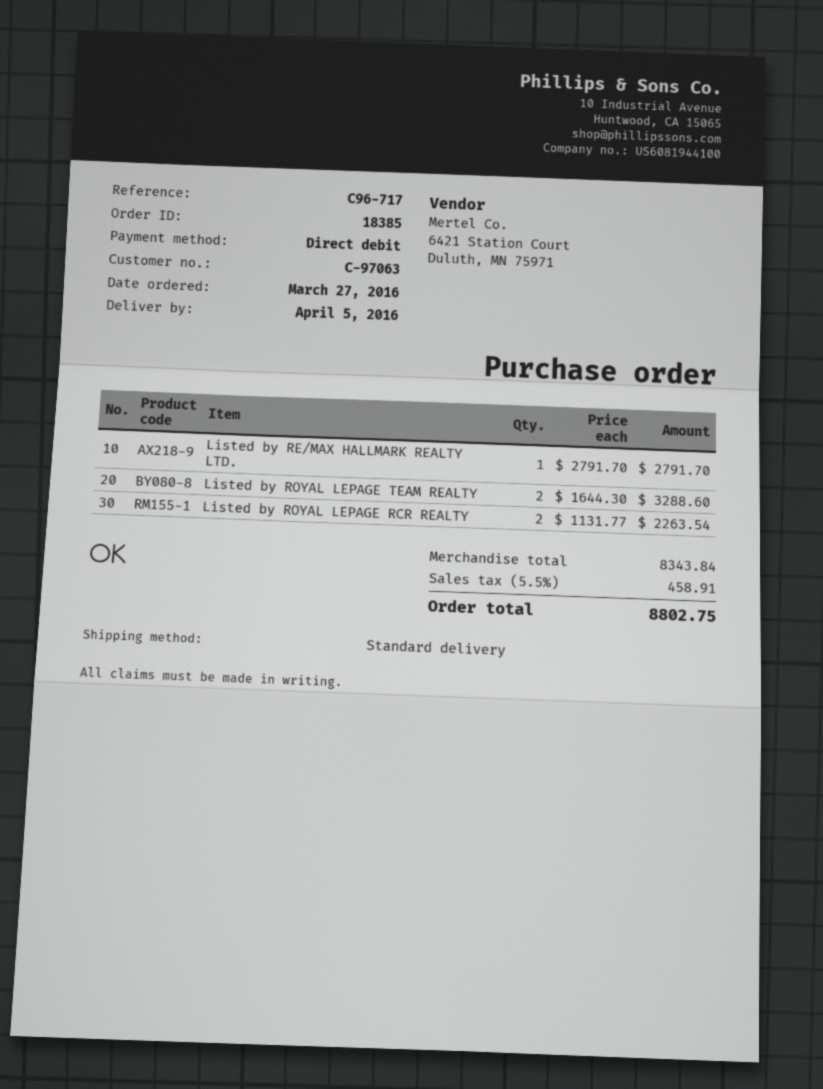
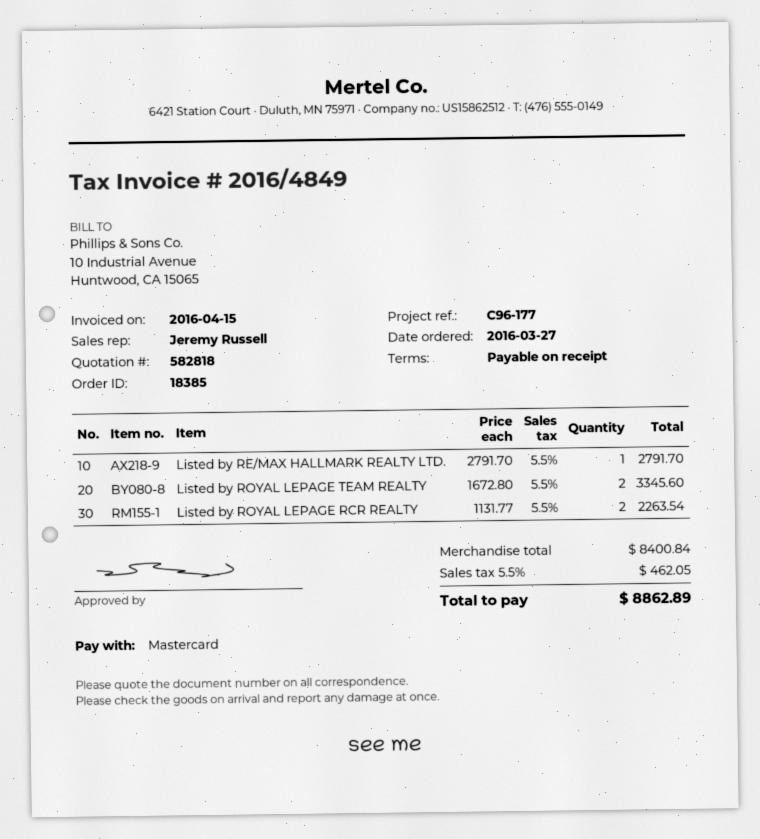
reference: C96-717 -> C96-177
payment method: direct debit -> Mastercard
Listed by ROYAL LEPAGE TEAM REALTY: 2 x 1644.30 = 3288.60 -> 2 x 1672.80 = 3345.60
subtotal: 8343.84 -> 8400.84
tax: 5.5% = 458.91 -> 5.5% = 462.05
total: 8802.75 -> 8862.89

